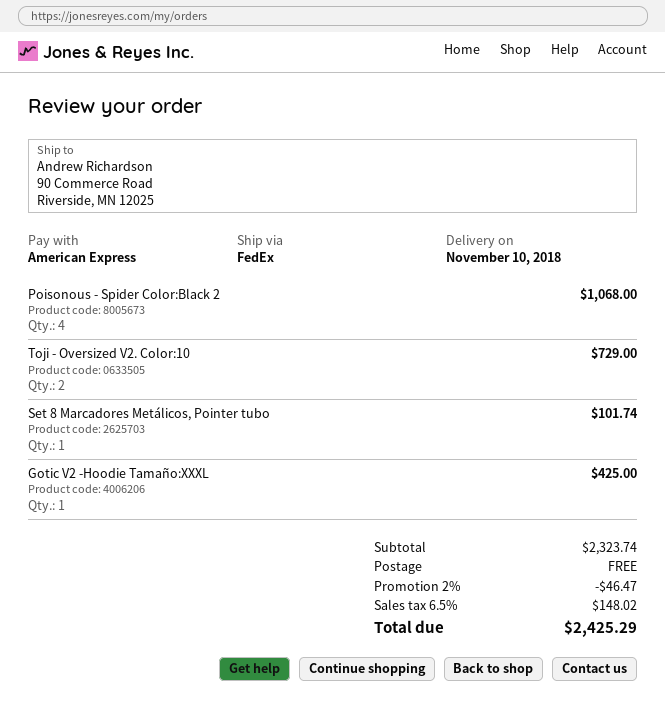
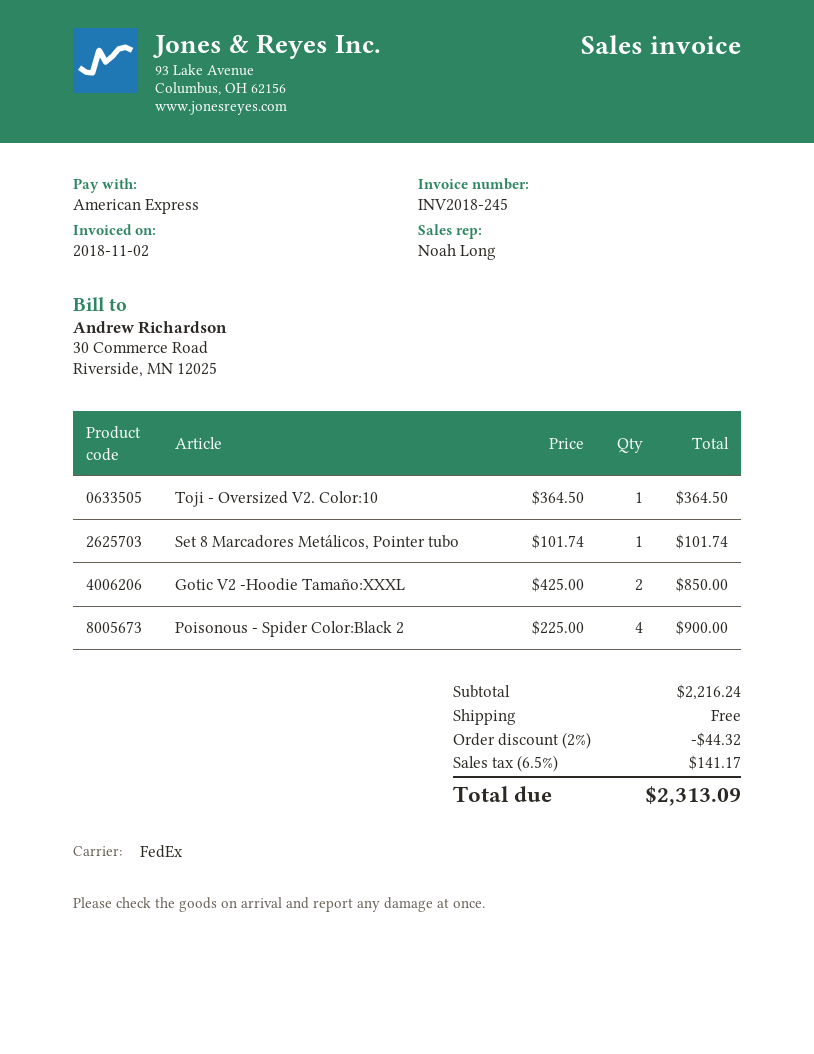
Poisonous - Spider Color:Black 2: 4 for 1068.00 -> 4 for 900.00
Toji - Oversized V2. Color:10: 2 for 729.00 -> 1 for 364.50
Gotic V2 -Hoodie Tamaño:XXXL: 1 for 425.00 -> 2 for 850.00
subtotal: 2323.74 -> 2216.24
discount: 2% = 46.47 -> 2% = 44.32
tax: 6.5% = 148.02 -> 6.5% = 141.17
total: 2425.29 -> 2313.09

